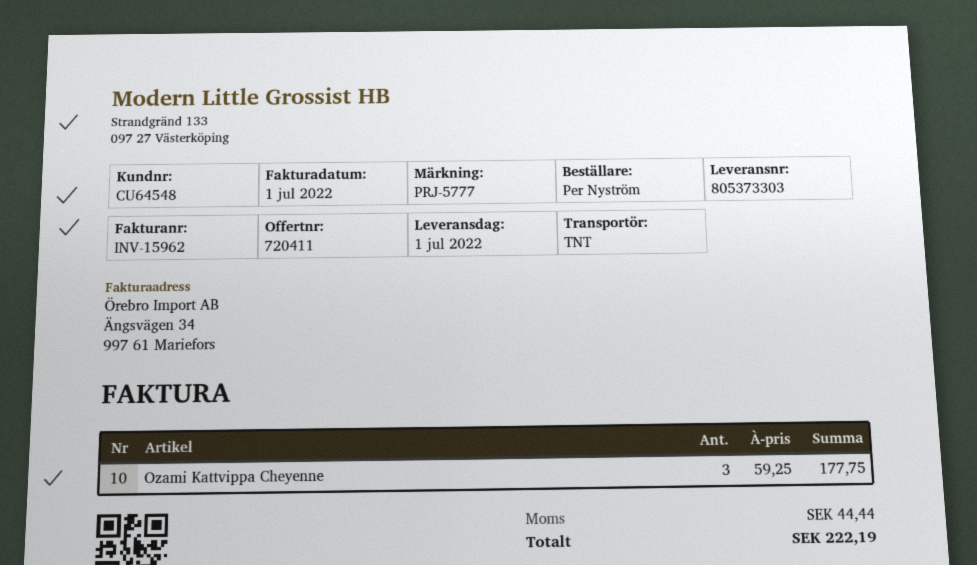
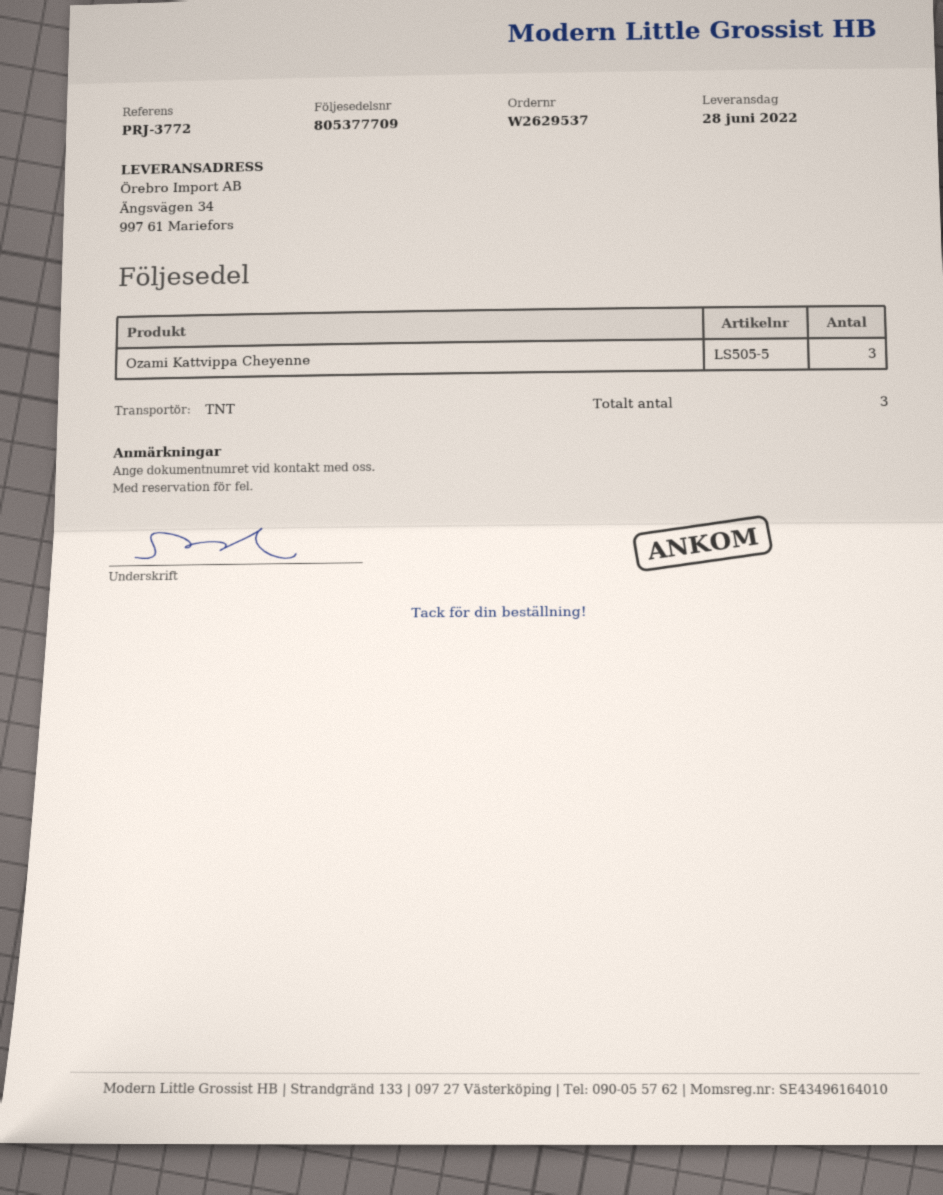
delivery note number: 805373303 -> 805377709
delivery date: 2022-07-01 -> 2022-06-28
reference: PRJ-5777 -> PRJ-3772

